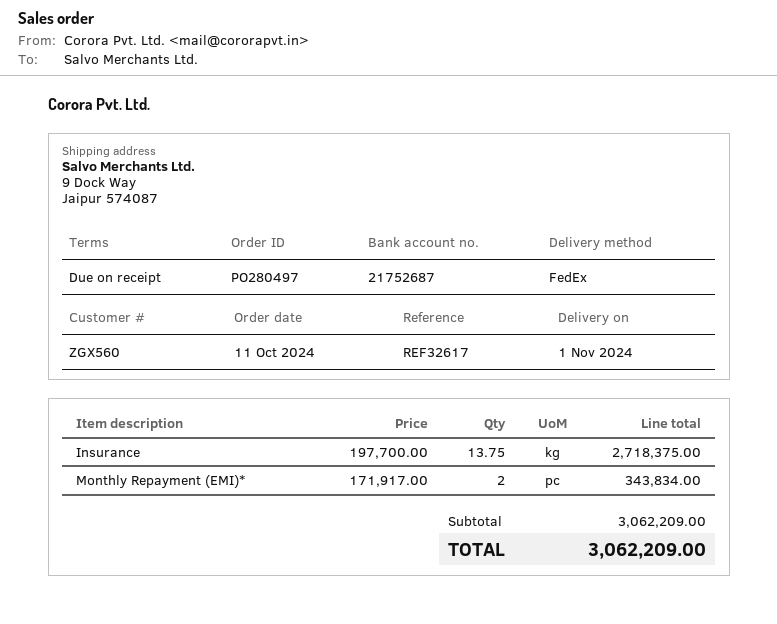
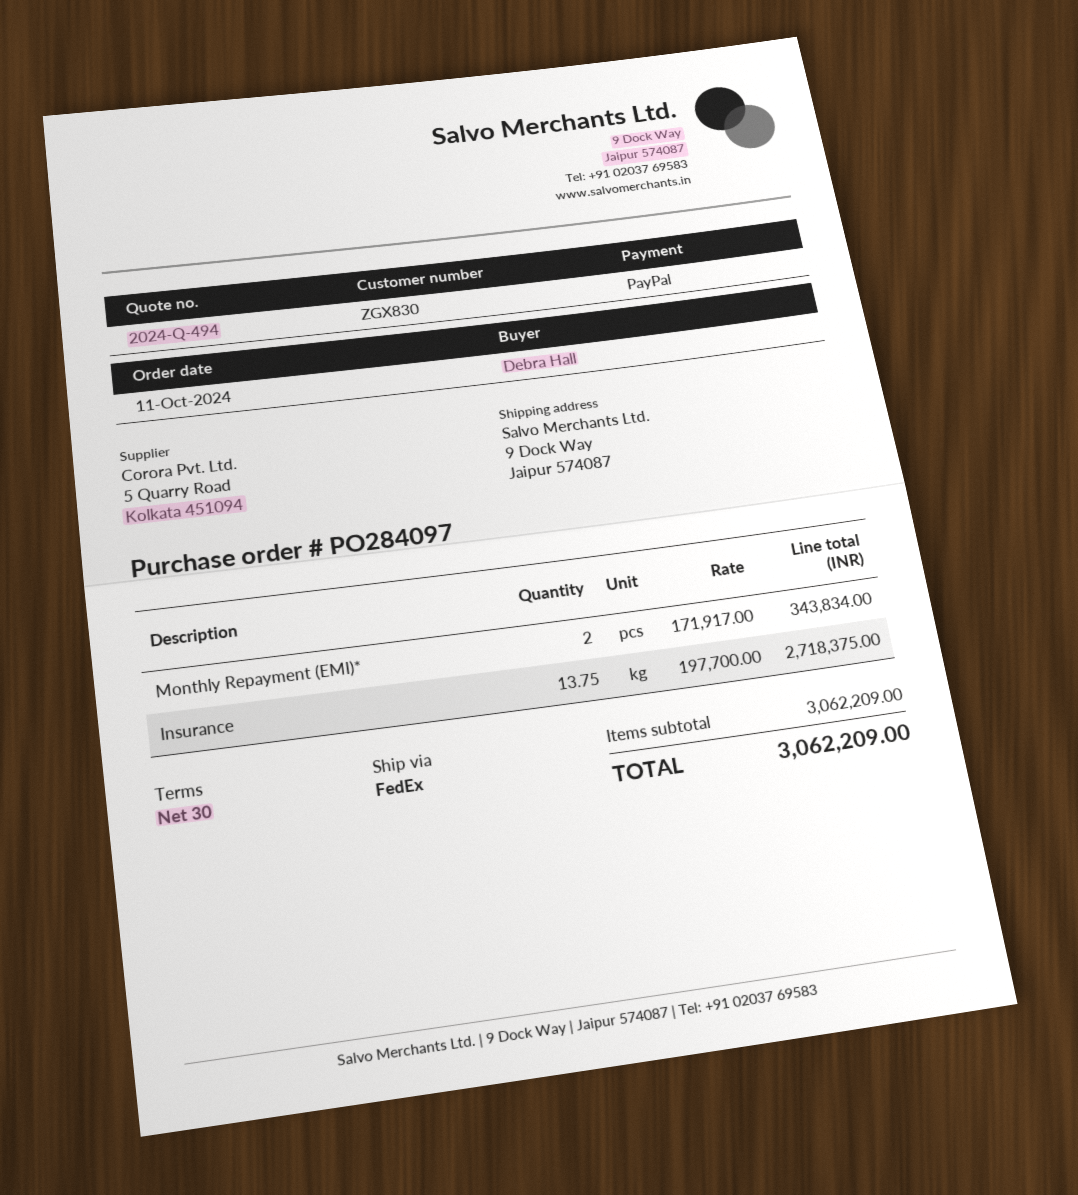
order number: PO280497 -> PO284097
payment terms: on receipt -> 30 days
customer number: ZGX560 -> ZGX830

